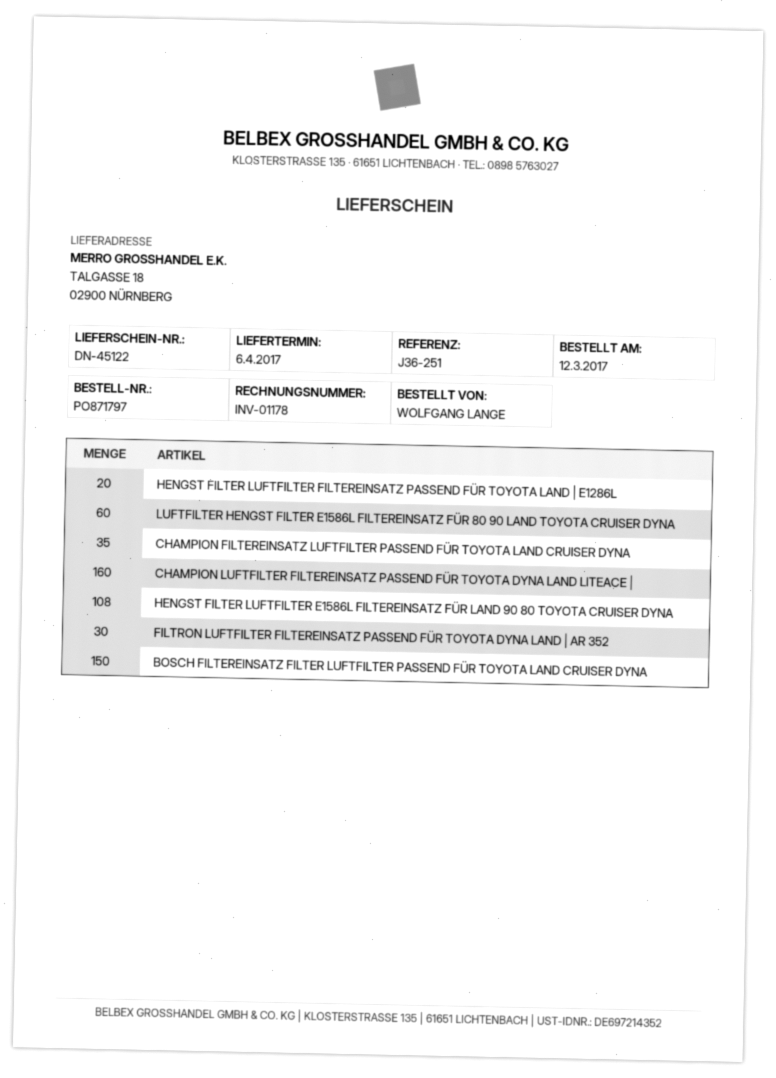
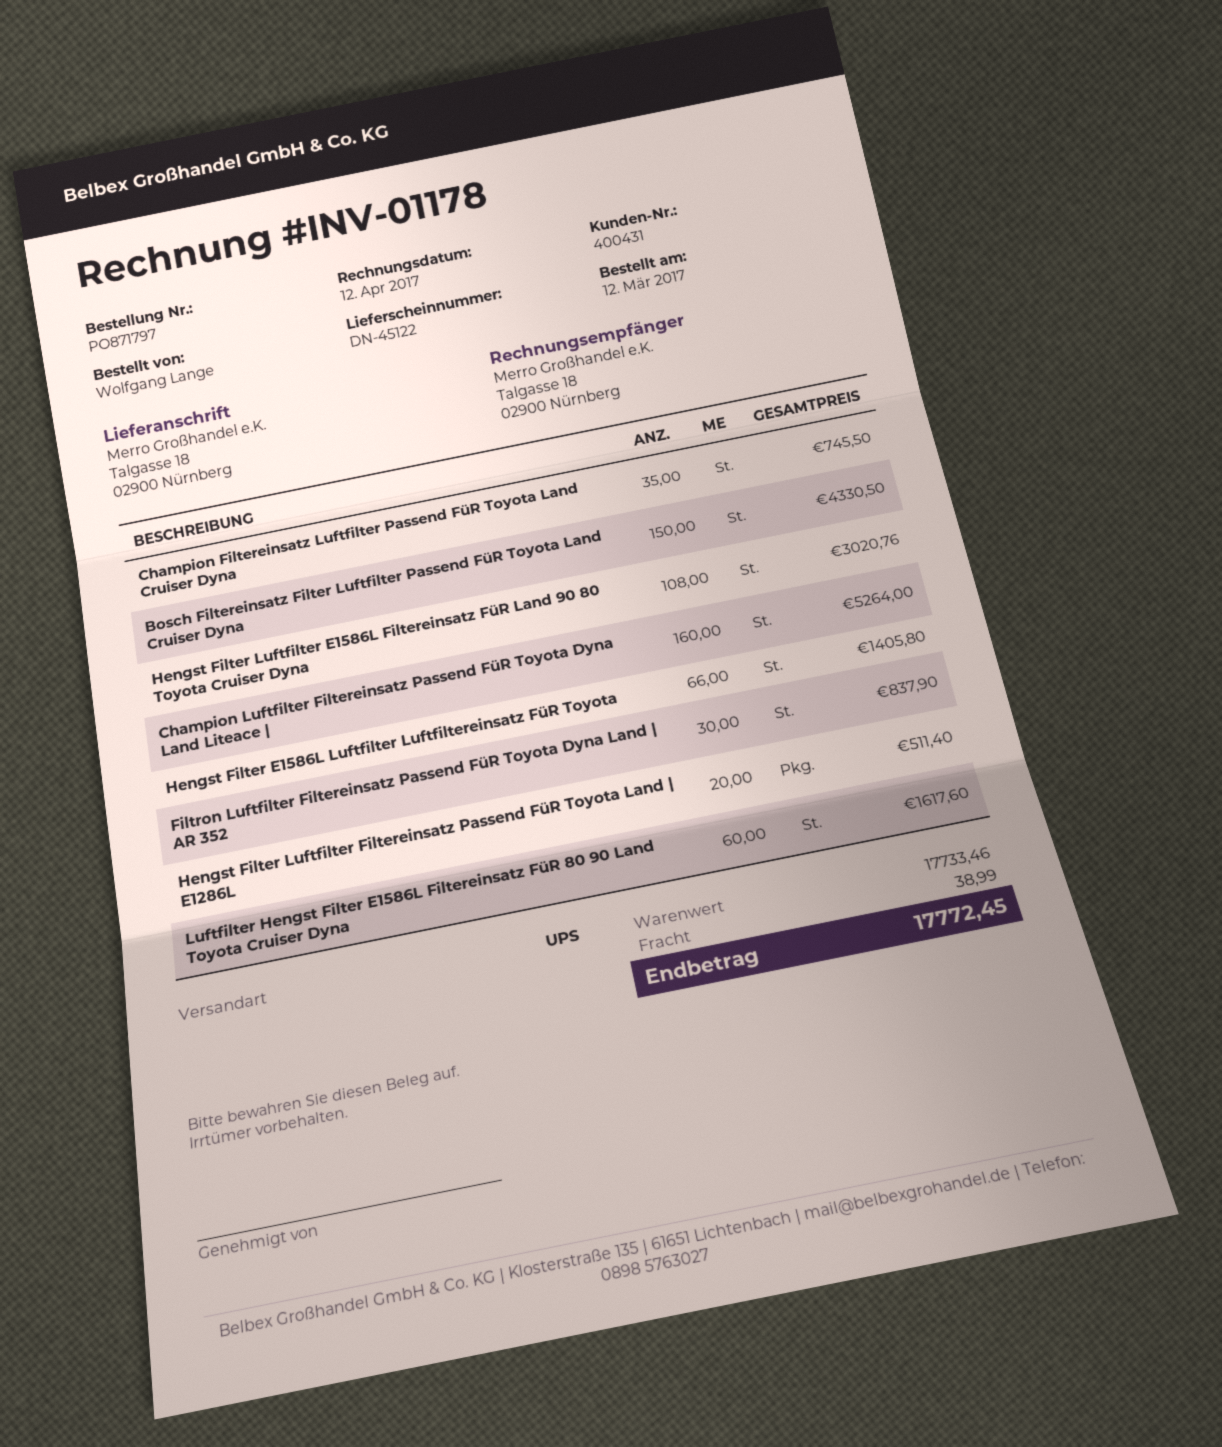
Hengst Filter E1586L Luftfilter Luftfiltereinsatz FüR Toyota: none -> 66

